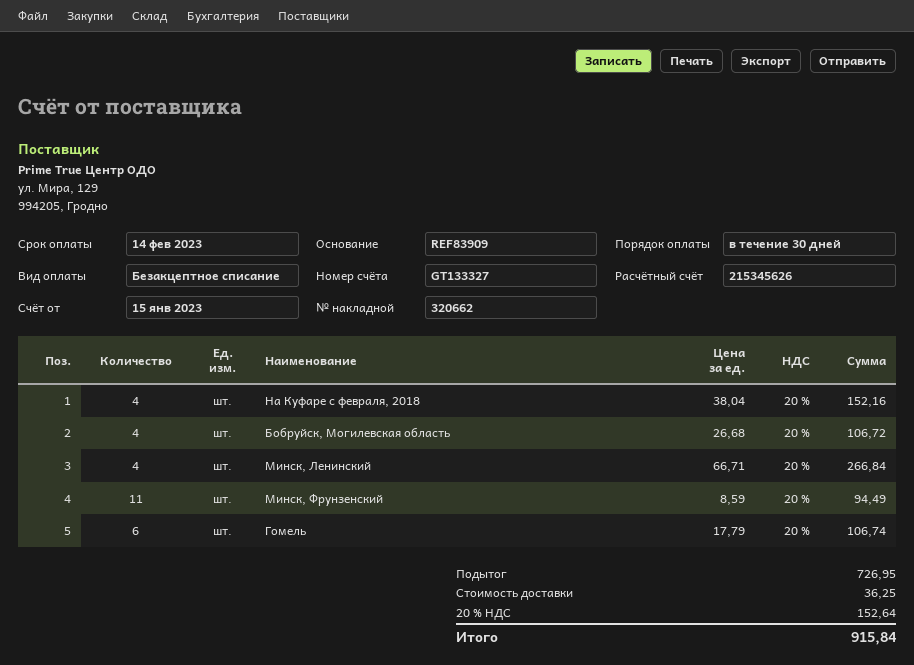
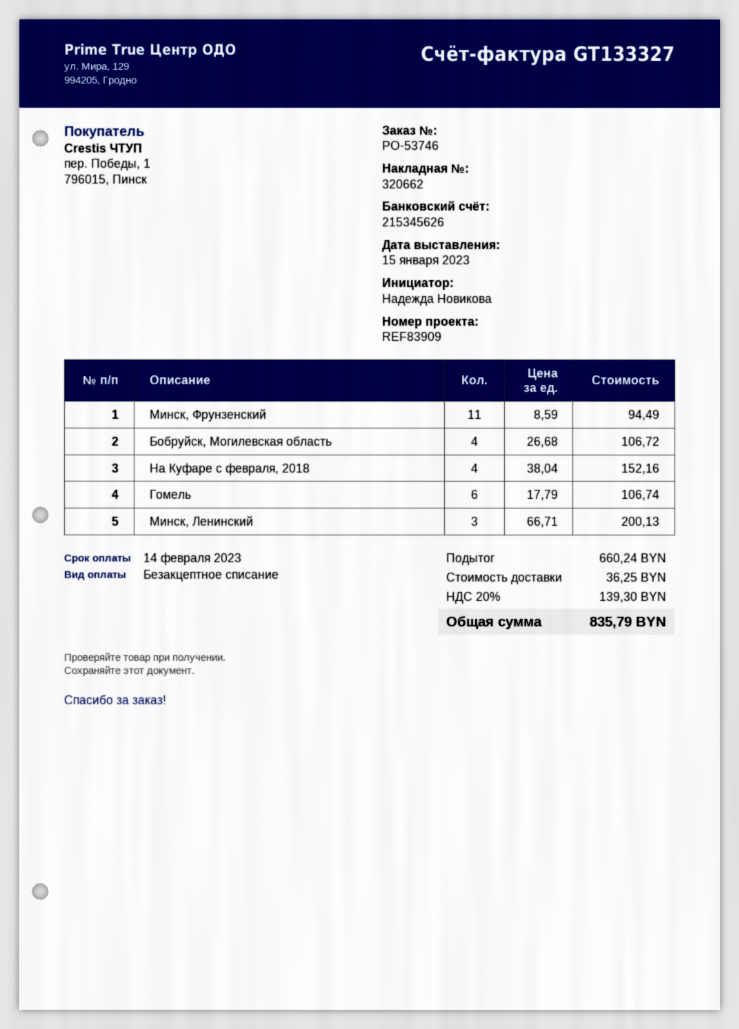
Минск, Ленинский: 4 x 66.71 = 266.84 -> 3 x 66.71 = 200.13
subtotal: 726.95 -> 660.24
tax: 20% = 152.64 -> 20% = 139.30
total: 915.84 -> 835.79

